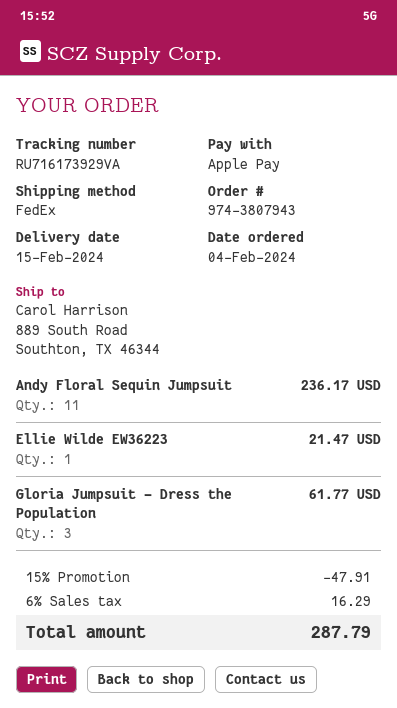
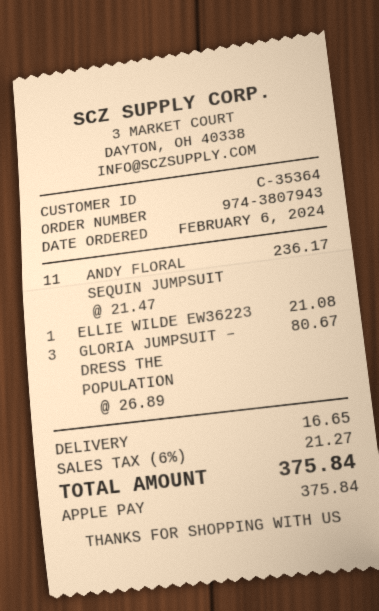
order date: 2024-02-04 -> 2024-02-06
Ellie Wilde EW36223: 1 for 21.47 -> 1 for 21.08
Gloria Jumpsuit – Dress the Population: 3 for 61.77 -> 3 for 80.67
discount: 15% = 47.91 -> none
shipping: none -> 16.65
tax: 6% = 16.29 -> 6% = 21.27
total: 287.79 -> 375.84

